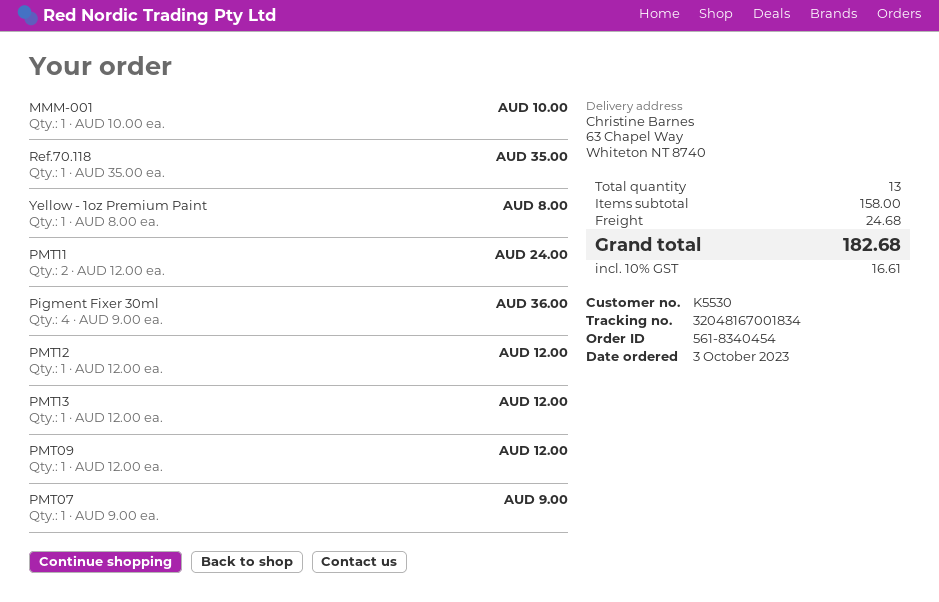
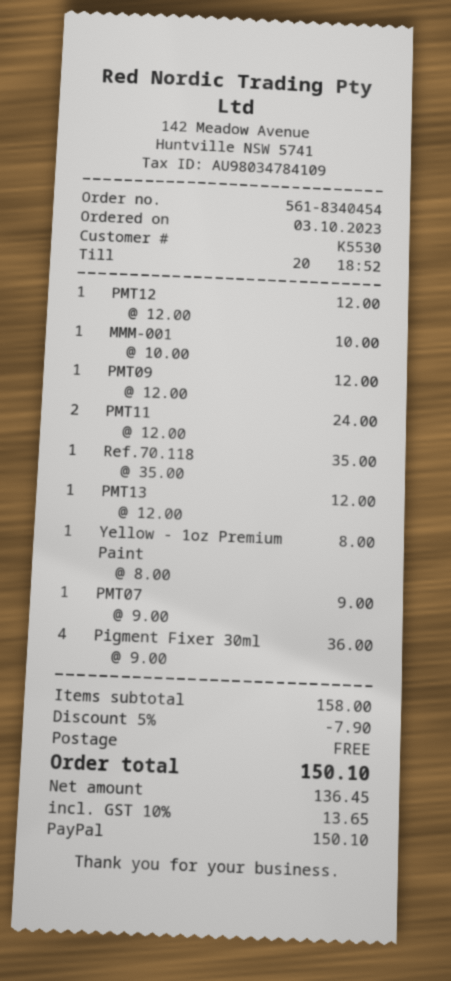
discount: none -> 5% = 7.90
shipping: 24.68 -> 0.00
tax: 10% = 16.61 -> 10% = 13.65
total: 182.68 -> 150.10

